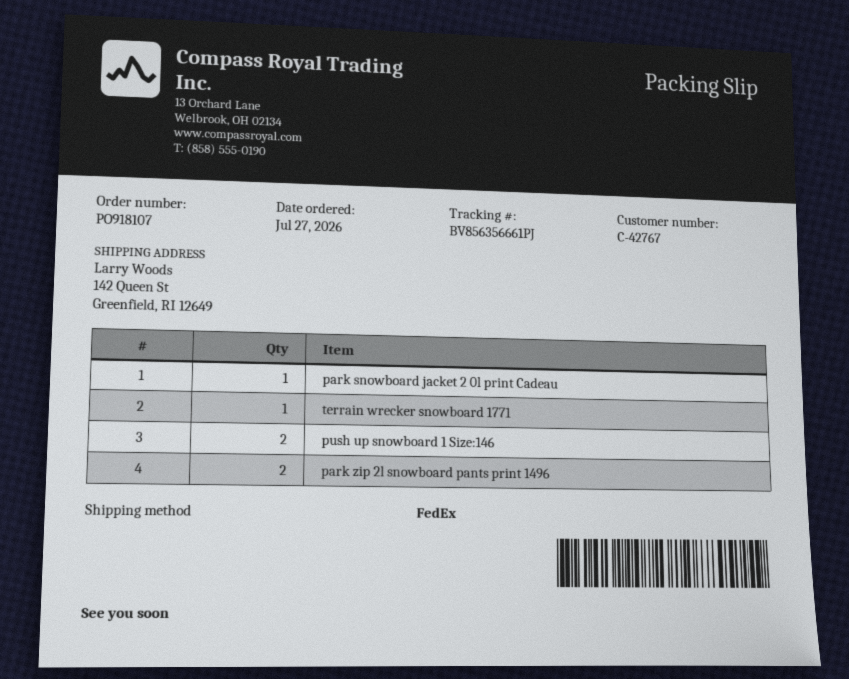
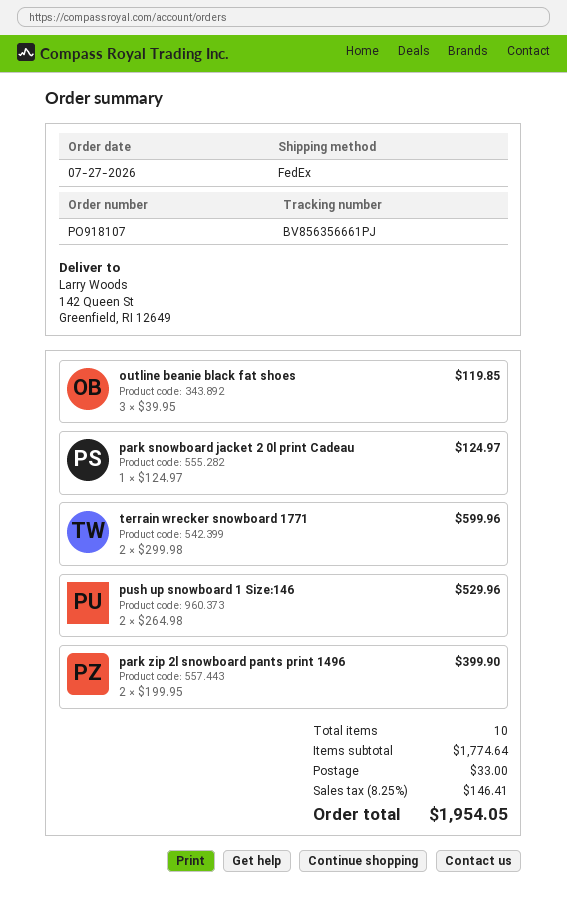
terrain wrecker snowboard 1771: 1 -> 2
outline beanie black fat shoes: none -> 3

